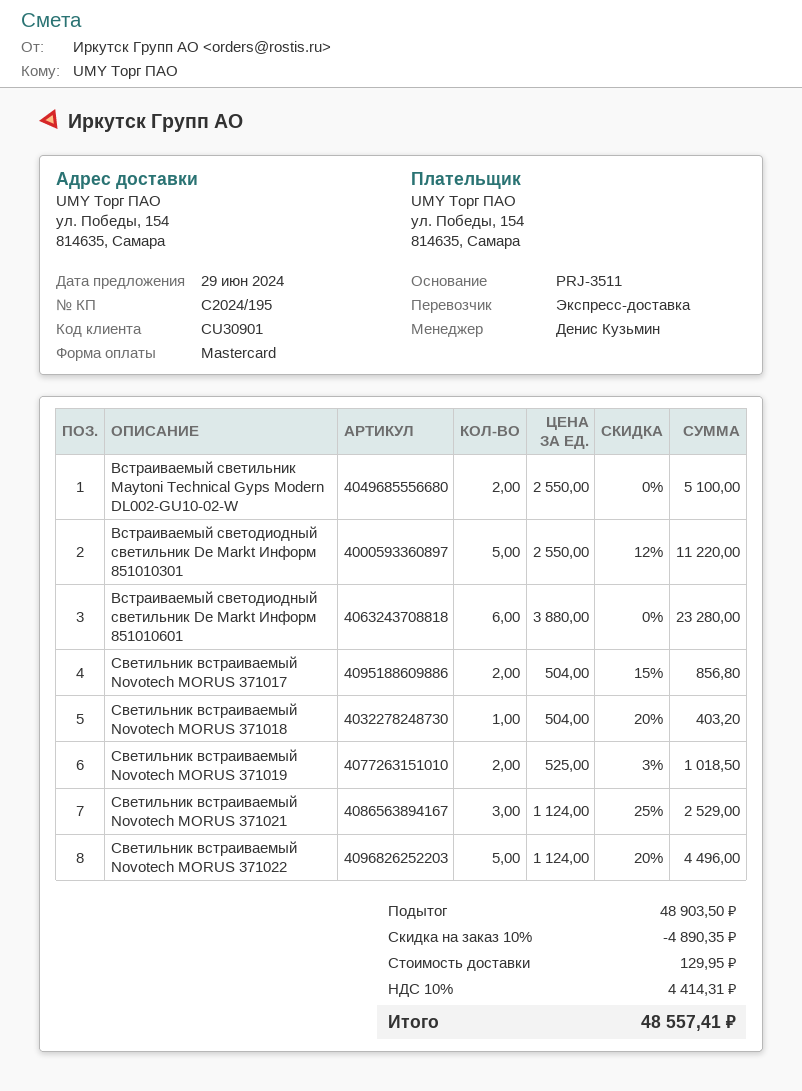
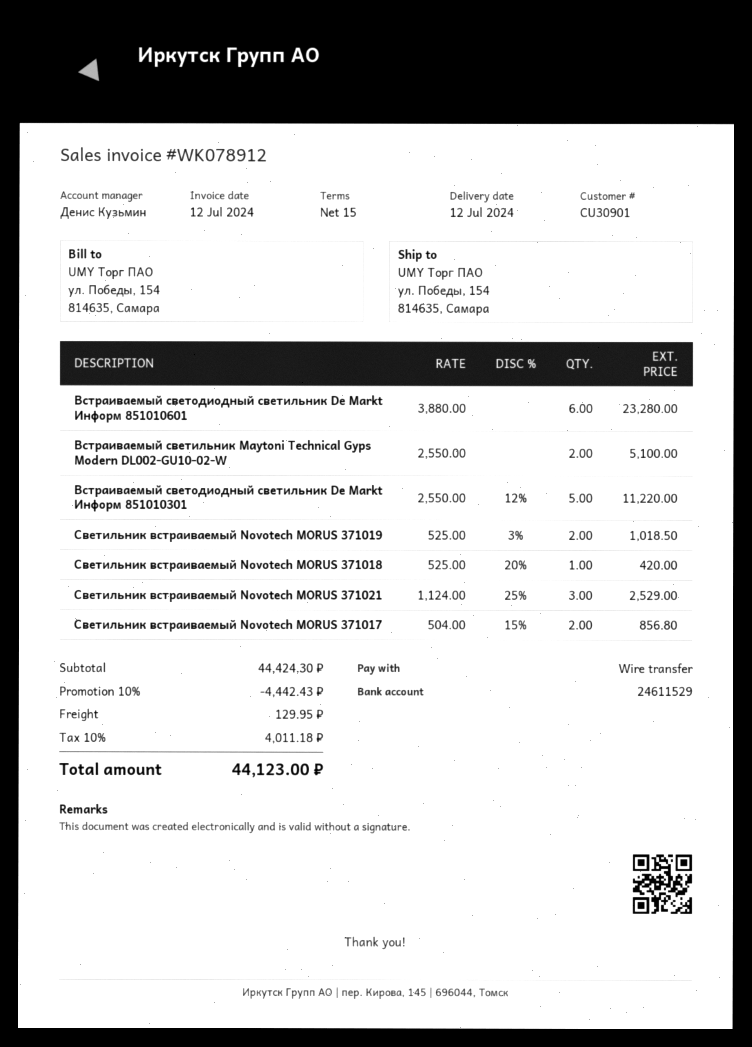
payment method: Mastercard -> bank transfer
Светильник встраиваемый Novotech MORUS 371018: 1 x 504.00 - 20% = 403.20 -> 1 x 525.00 - 20% = 420.00
Светильник встраиваемый Novotech MORUS 371022: 5 x 1124.00 - 20% = 4496.00 -> none
subtotal: 48903.50 -> 44424.30
discount: 10% = 4890.35 -> 10% = 4442.43
tax: 10% = 4414.31 -> 10% = 4011.18
total: 48557.41 -> 44123.00

